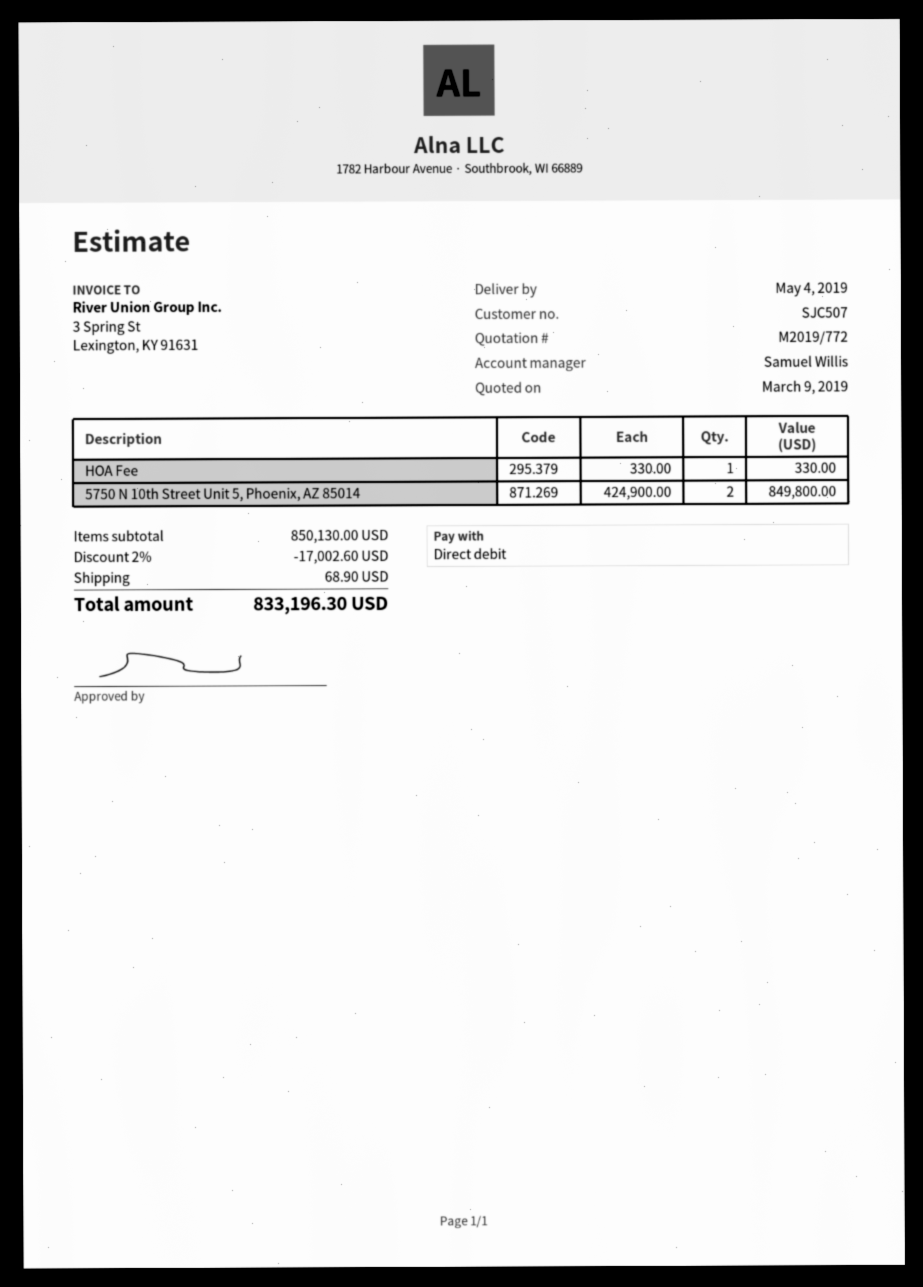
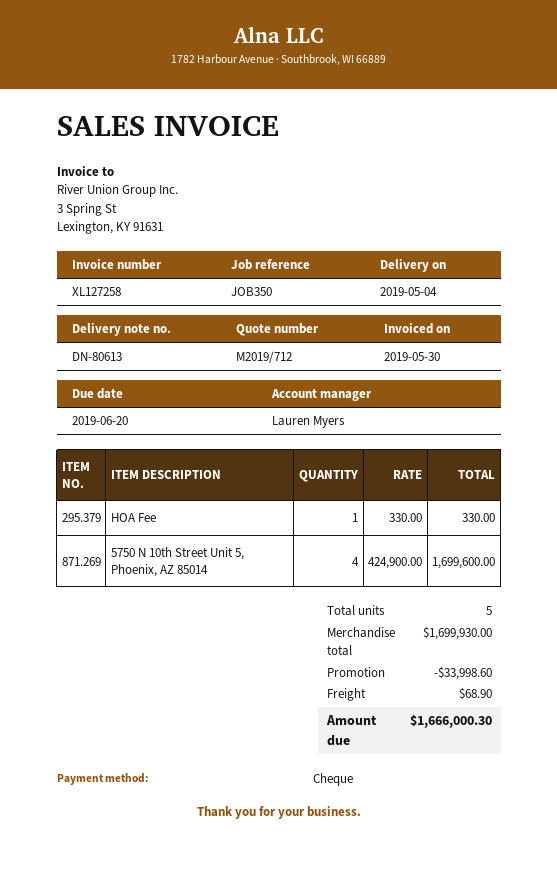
quote number: M2019/772 -> M2019/712
sales rep: Samuel Willis -> Lauren Myers
payment method: direct debit -> cheque
5750 N 10th Street Unit 5, Phoenix, AZ 85014: 2 x 424900.00 = 849800.00 -> 4 x 424900.00 = 1699600.00
subtotal: 850130.00 -> 1699930.00
discount: 17002.60 -> 33998.60
total: 833196.30 -> 1666000.30

